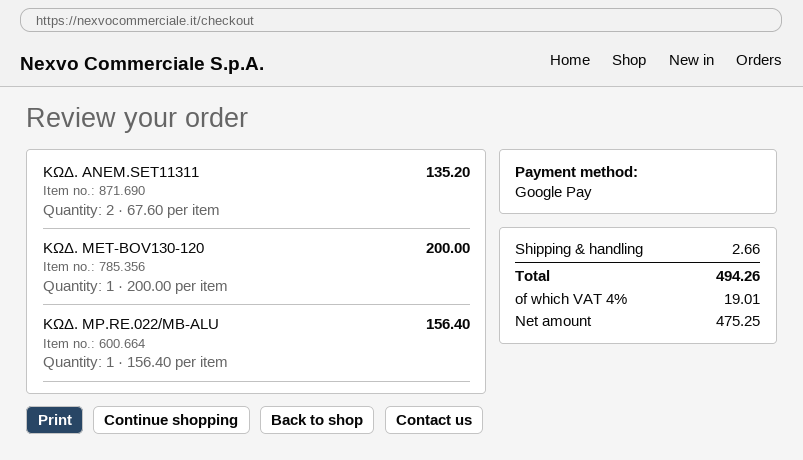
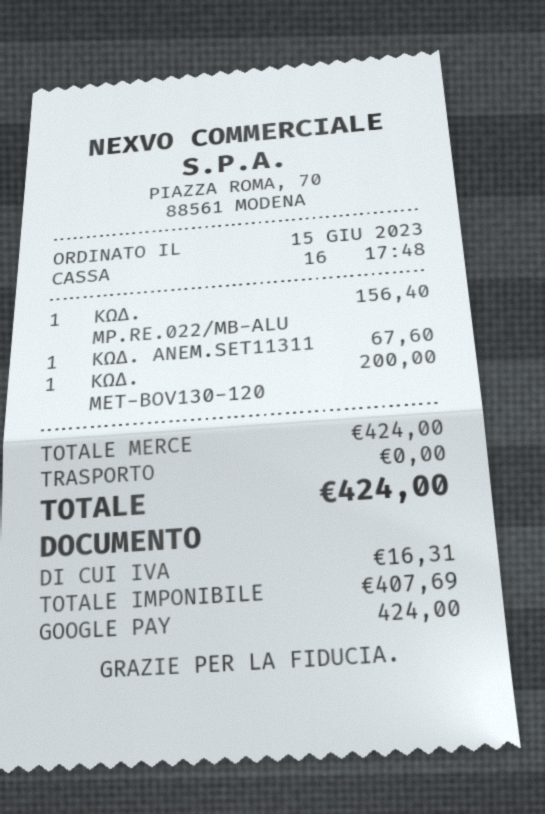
ΚΩΔ. ΑΝΕΜ.SET11311: 2 for 135.20 -> 1 for 67.60
shipping: 2.66 -> 0.00
net: 475.25 -> 407.69
tax: 19.01 -> 16.31
total: 494.26 -> 424.00

